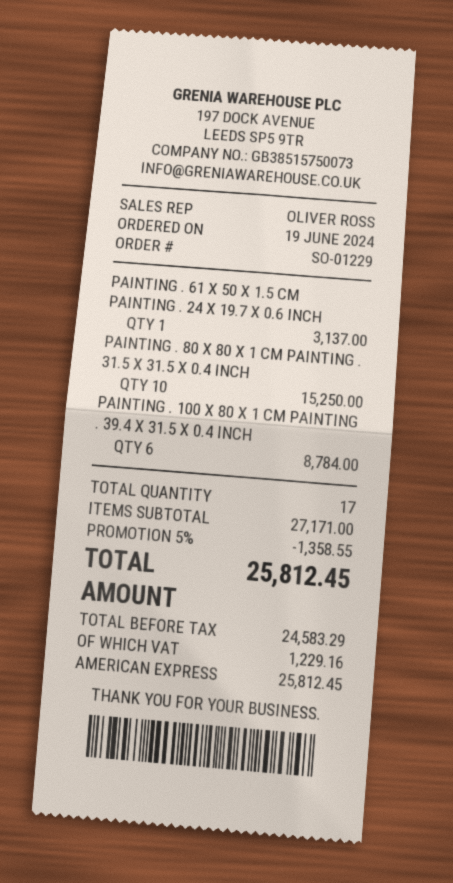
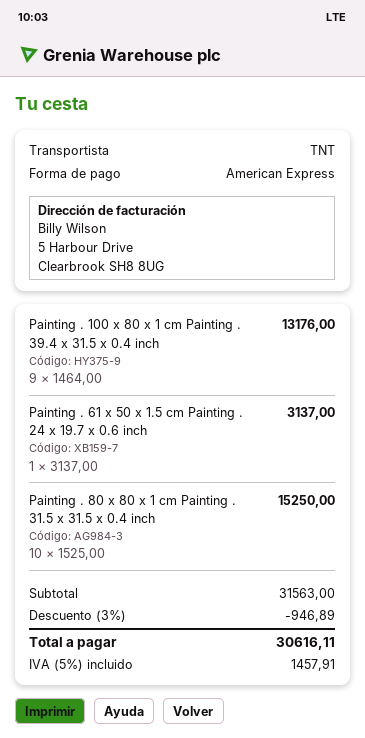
PAINTING . 100 X 80 X 1 CM PAINTING . 39.4 X 31.5 X 0.4 INCH: 6 for 8784.00 -> 9 for 13176.00
subtotal: 27171.00 -> 31563.00
discount: 5% = 1358.55 -> 3% = 946.89
tax: 1229.16 -> 1457.91
total: 25812.45 -> 30616.11

